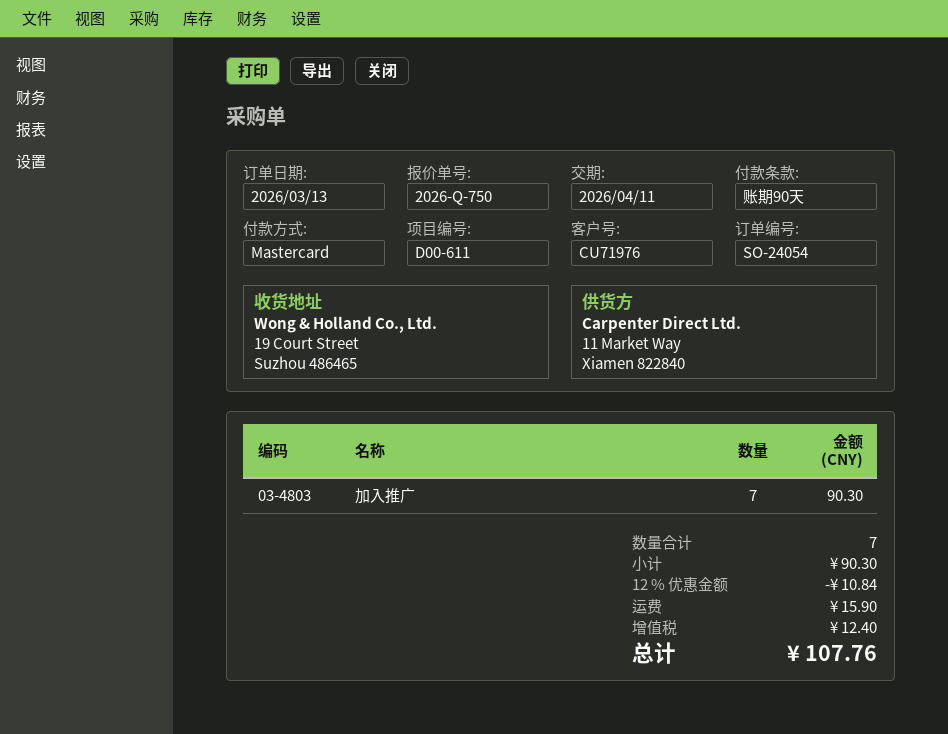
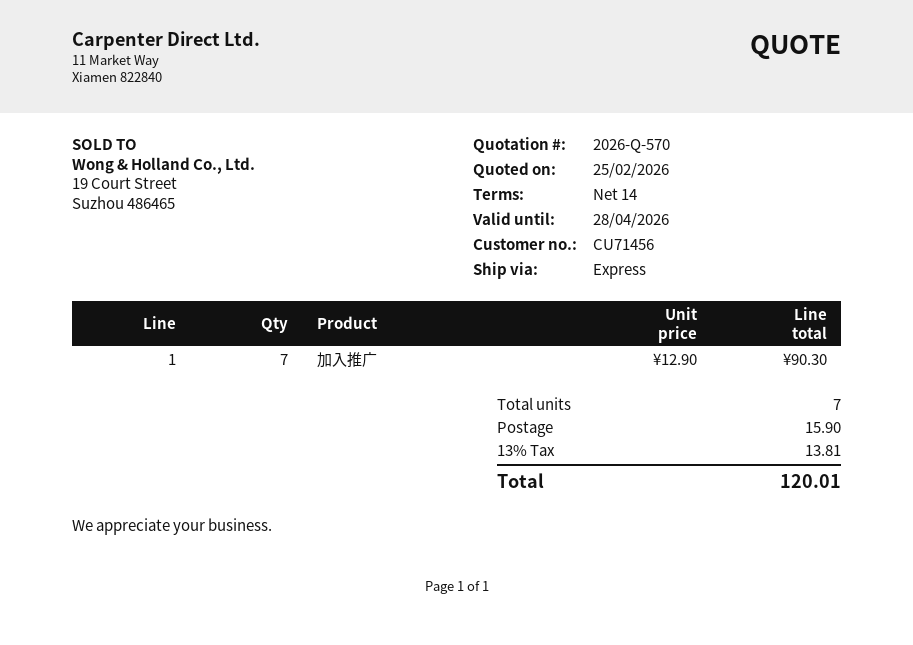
quote number: 2026-Q-750 -> 2026-Q-570
payment terms: 90 days -> 14 days
customer number: CU71976 -> CU71456
discount: 12% = 10.84 -> none
tax: 12.40 -> 13.81
total: 107.76 -> 120.01

